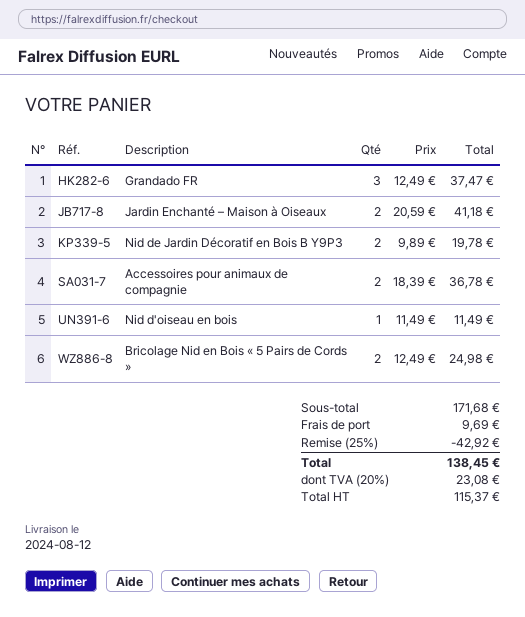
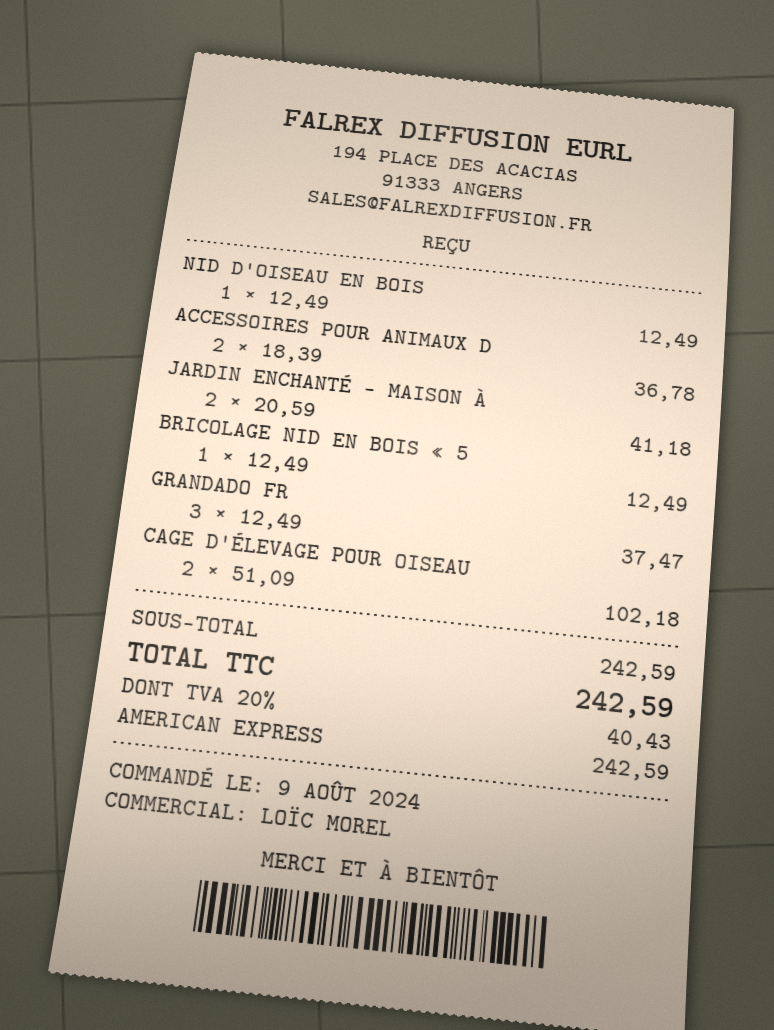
Nid de Jardin Décoratif en Bois B Y9P3: 2 x 9.89 = 19.78 -> none
Nid d'oiseau en bois: 1 x 11.49 = 11.49 -> 1 x 12.49 = 12.49
Bricolage Nid en Bois « 5 Pairs de Cords »: 2 x 12.49 = 24.98 -> 1 x 12.49 = 12.49
CAGE D'ÉLEVAGE POUR OISEAU: none -> 2 x 51.09 = 102.18
subtotal: 171.68 -> 242.59
discount: 25% = 42.92 -> none
shipping: 9.69 -> none
tax: 20% = 23.08 -> 20% = 40.43
total: 138.45 -> 242.59

